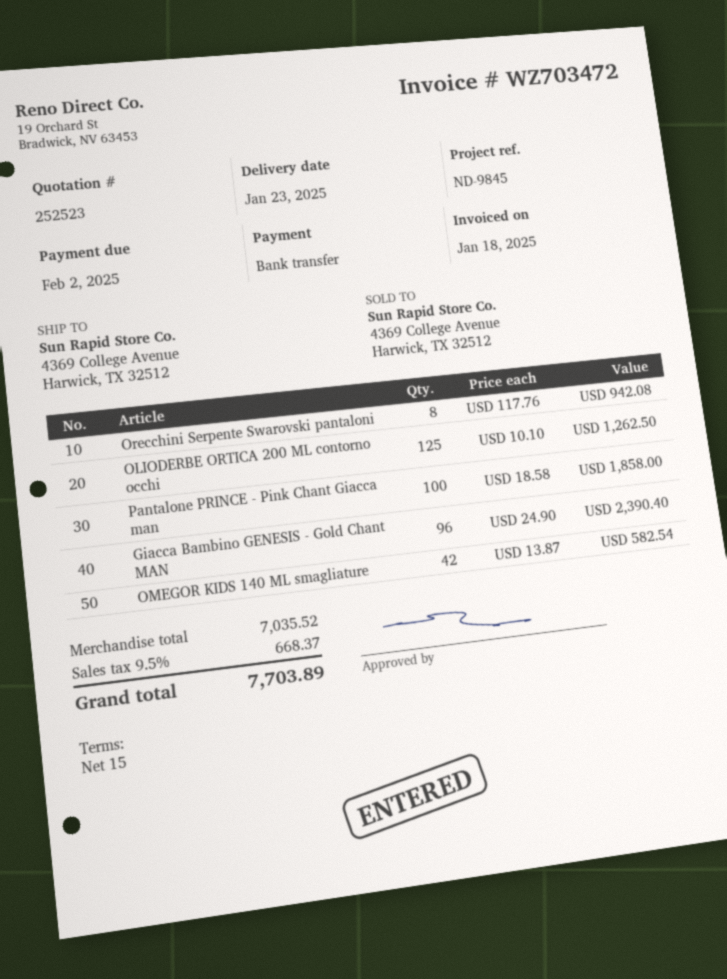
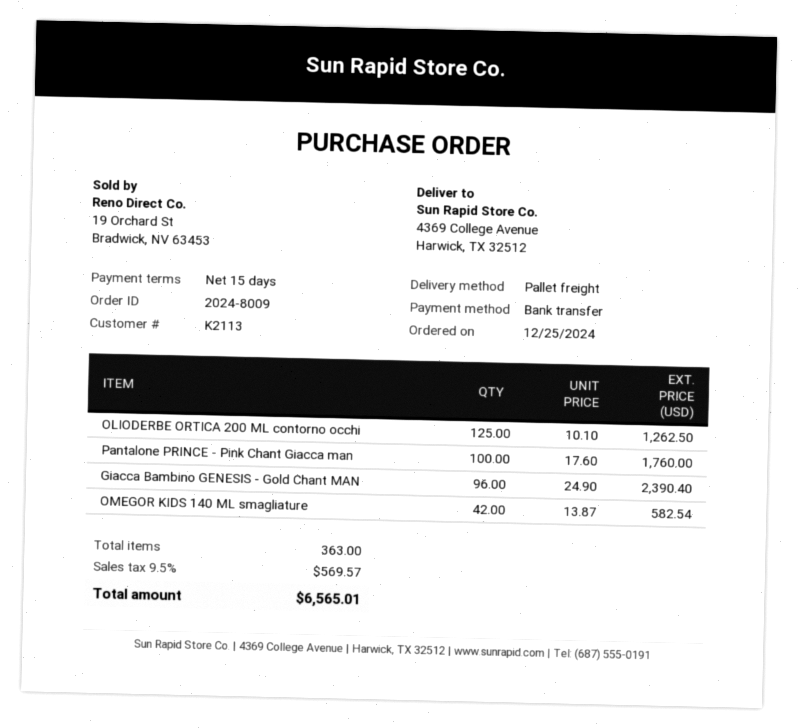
Orecchini Serpente Swarovski pantaloni: 8 x 117.76 = 942.08 -> none
Pantalone PRINCE - Pink Chant Giacca man: 100 x 18.58 = 1858.00 -> 100 x 17.60 = 1760.00
tax: 9.5% = 668.37 -> 9.5% = 569.57
total: 7703.89 -> 6565.01

